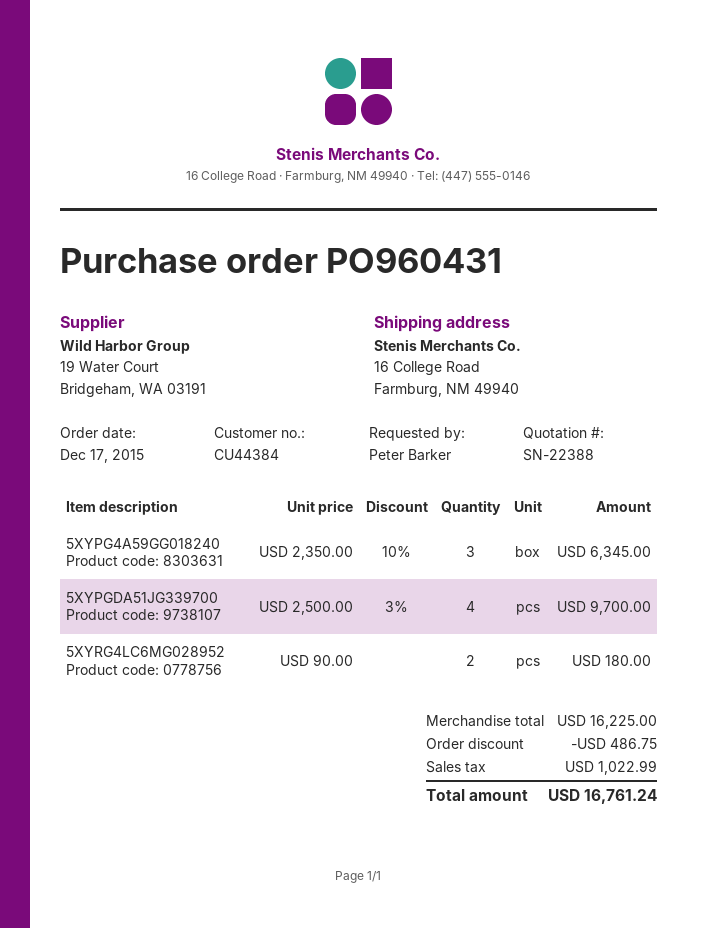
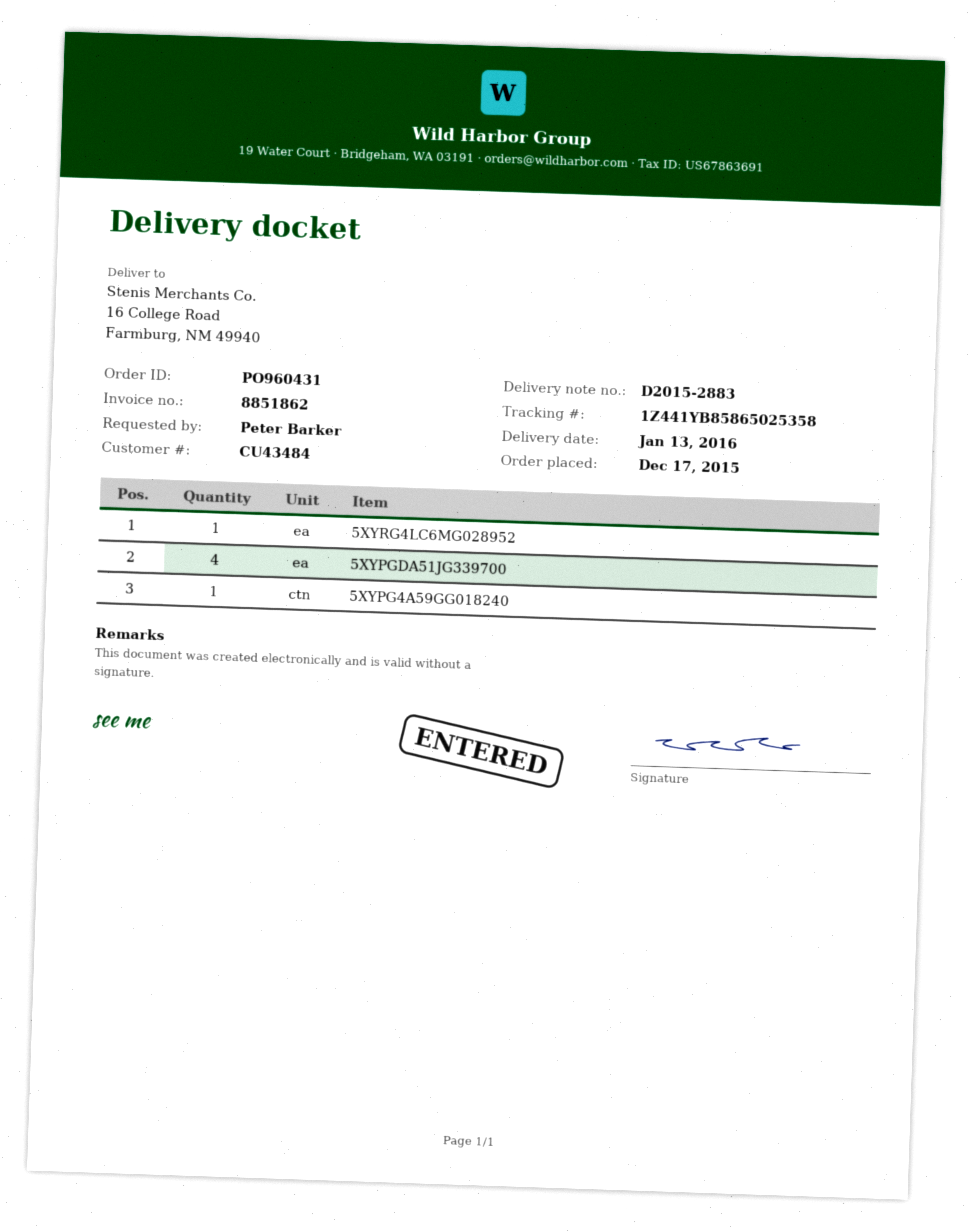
customer number: CU44384 -> CU43484
5XYPG4A59GG018240: 3 -> 1
5XYRG4LC6MG028952: 2 -> 1

